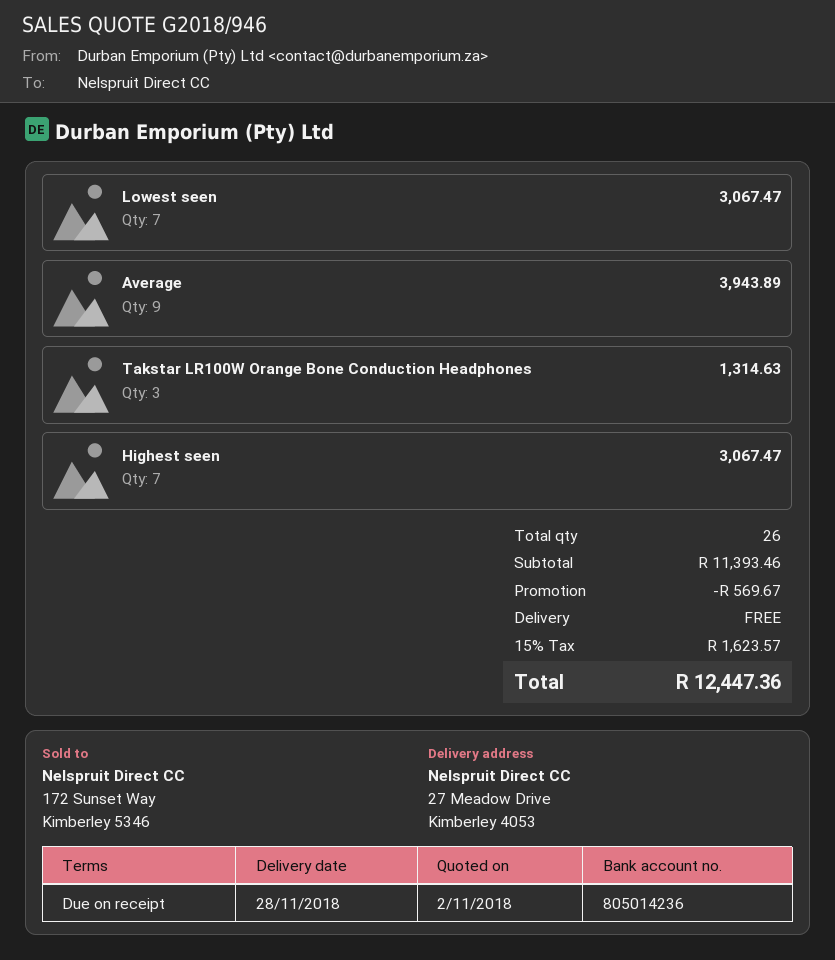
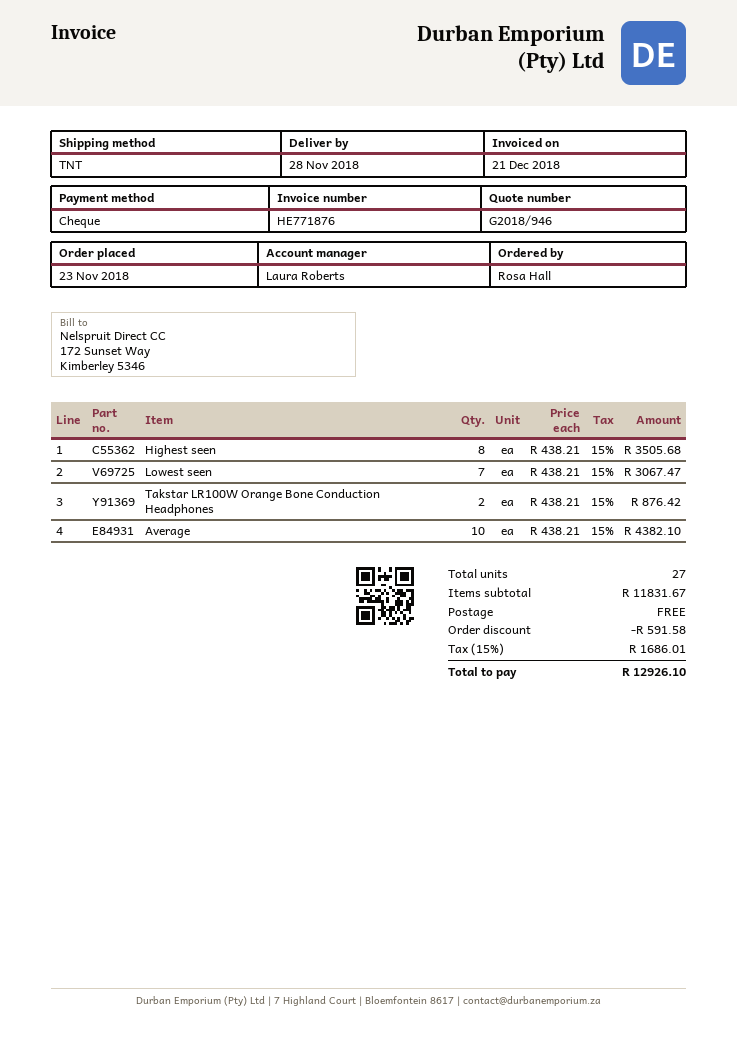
Average: 9 for 3943.89 -> 10 for 4382.10
Takstar LR100W Orange Bone Conduction Headphones: 3 for 1314.63 -> 2 for 876.42
Highest seen: 7 for 3067.47 -> 8 for 3505.68
total quantity: 26 -> 27
subtotal: 11393.46 -> 11831.67
discount: 569.67 -> 591.58
tax: 15% = 1623.57 -> 15% = 1686.01
total: 12447.36 -> 12926.10

